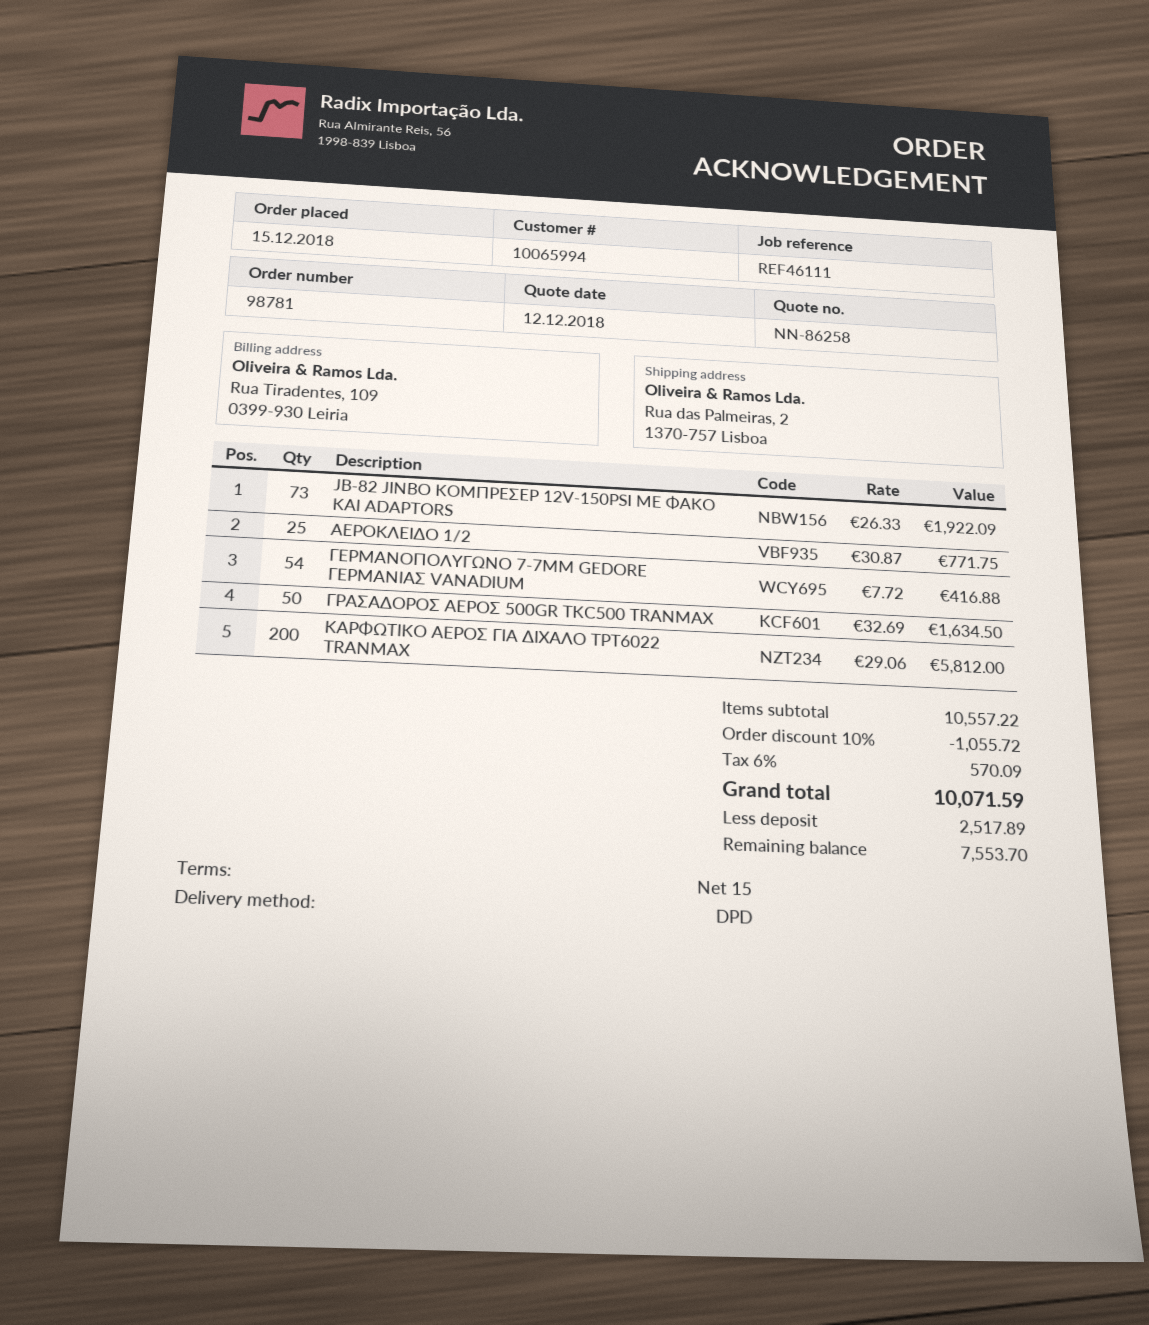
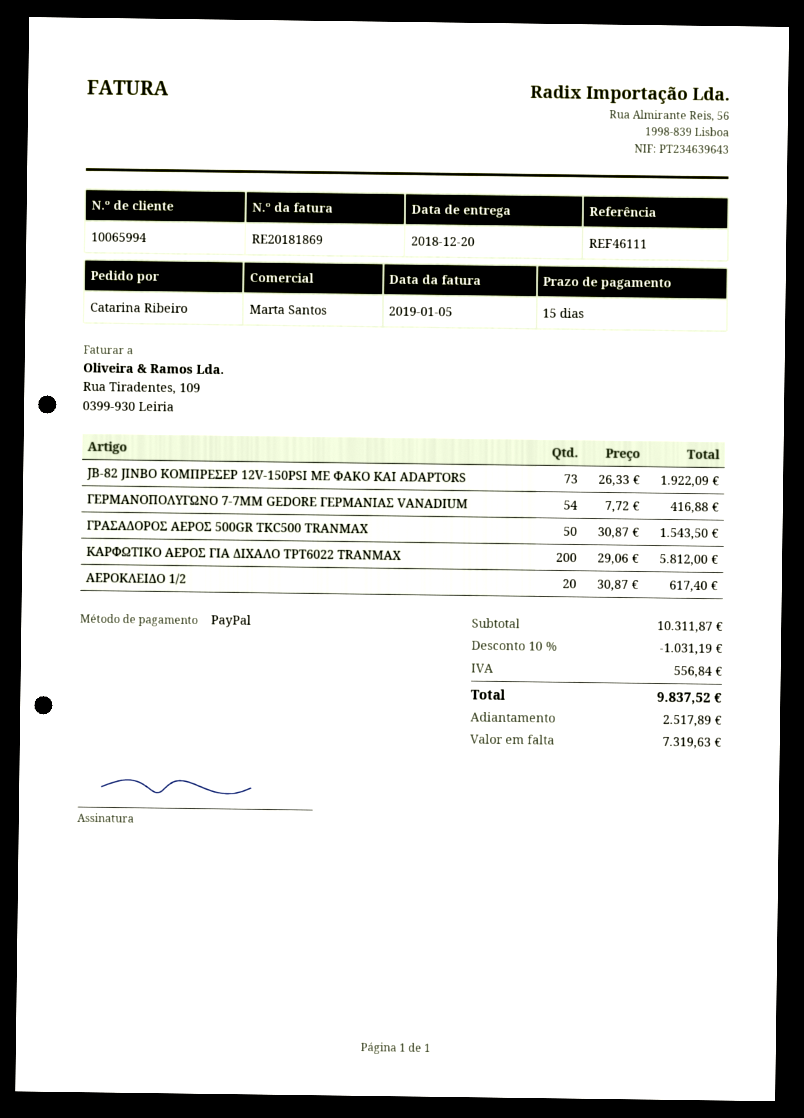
ΑΕΡΟΚΛΕΙΔΟ 1/2: 25 x 30.87 = 771.75 -> 20 x 30.87 = 617.40
ΓΡΑΣΑΔΟΡΟΣ ΑΕΡΟΣ 500GR TKC500 TRANMAX: 50 x 32.69 = 1634.50 -> 50 x 30.87 = 1543.50
subtotal: 10557.22 -> 10311.87
discount: 10% = 1055.72 -> 10% = 1031.19
tax: 570.09 -> 556.84
total: 10071.59 -> 9837.52
balance: 7553.70 -> 7319.63

